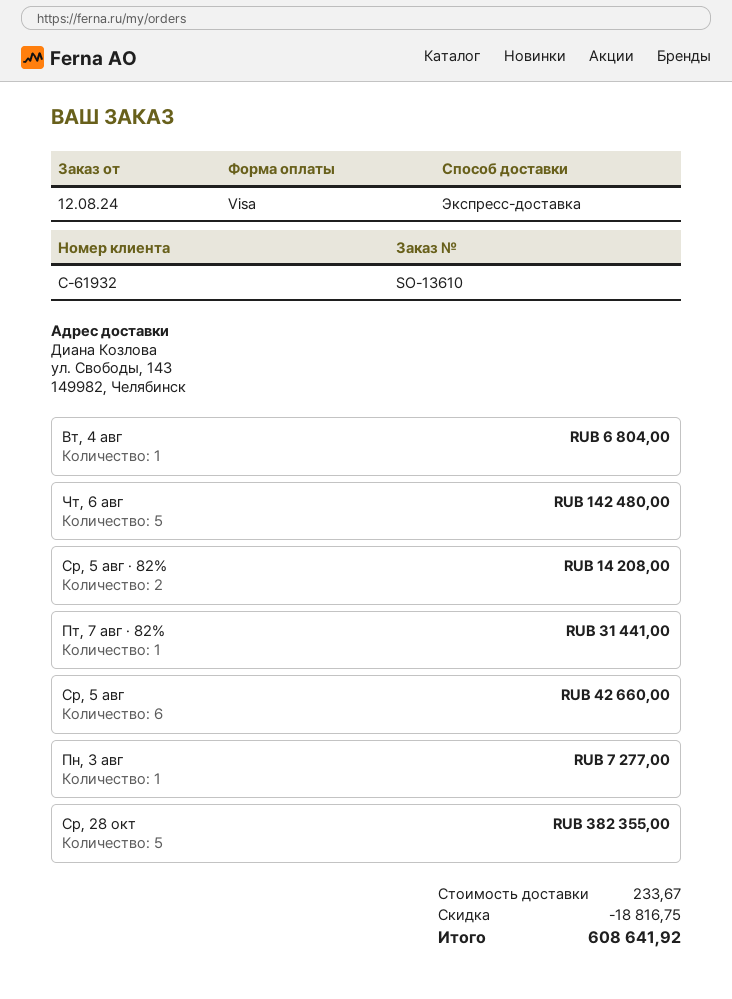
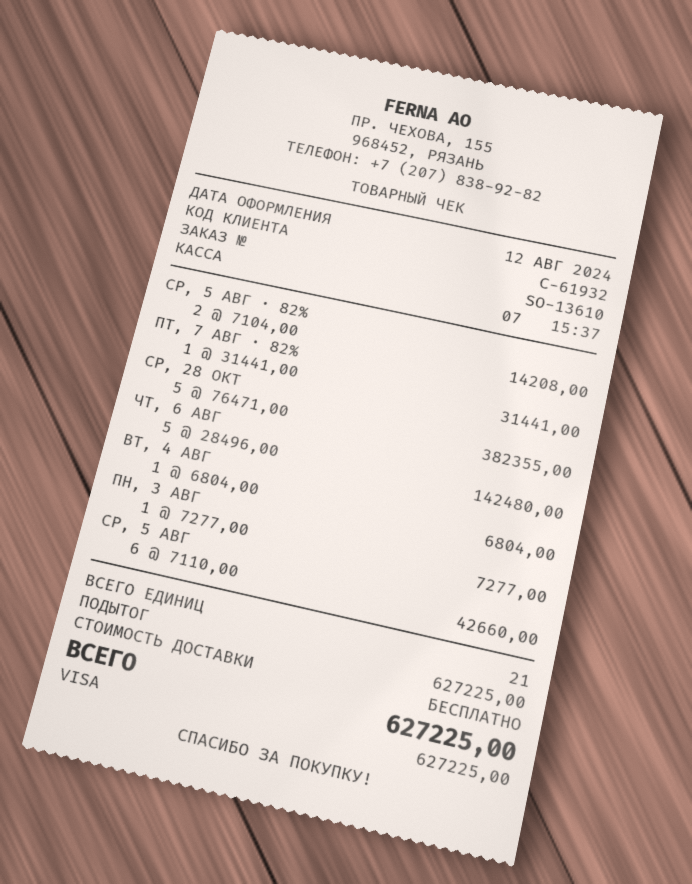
discount: 18816.75 -> none
shipping: 233.67 -> 0.00
total: 608641.92 -> 627225.00

